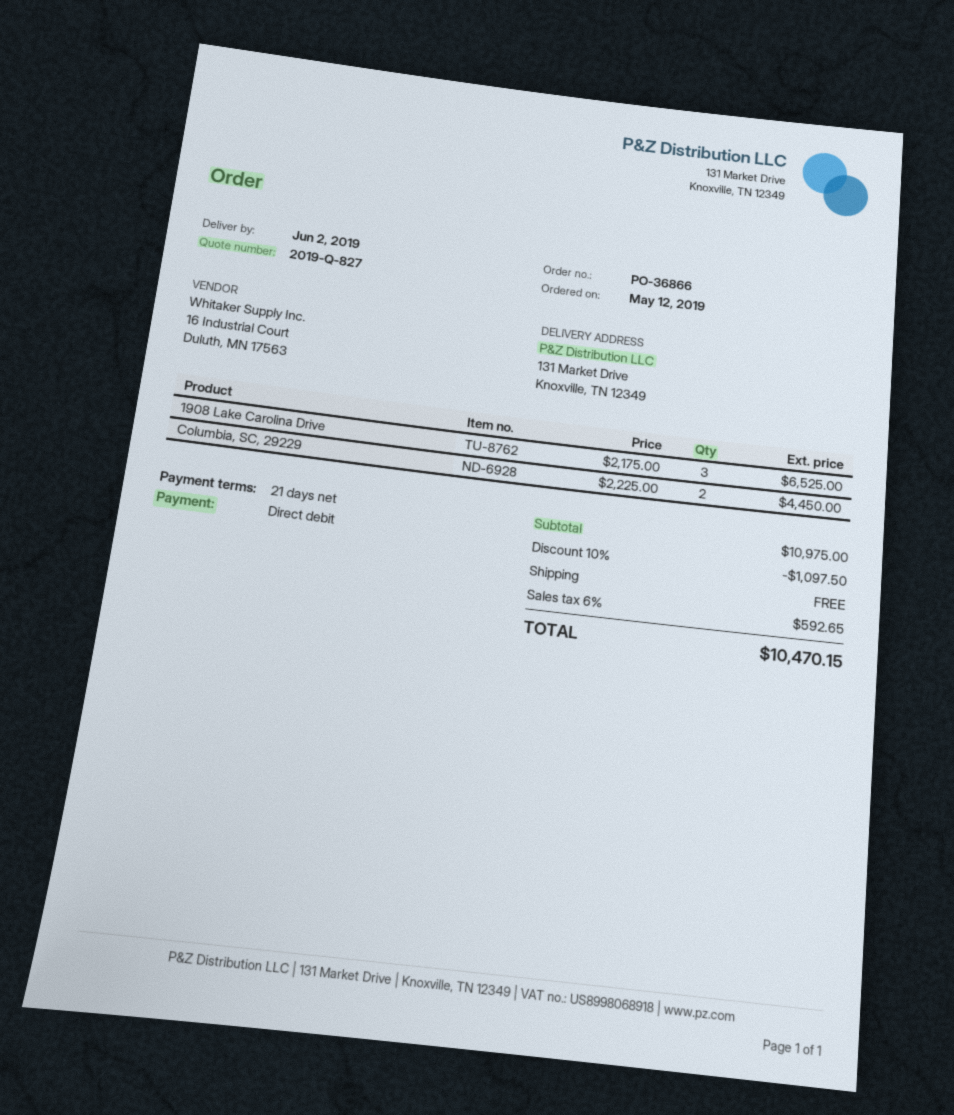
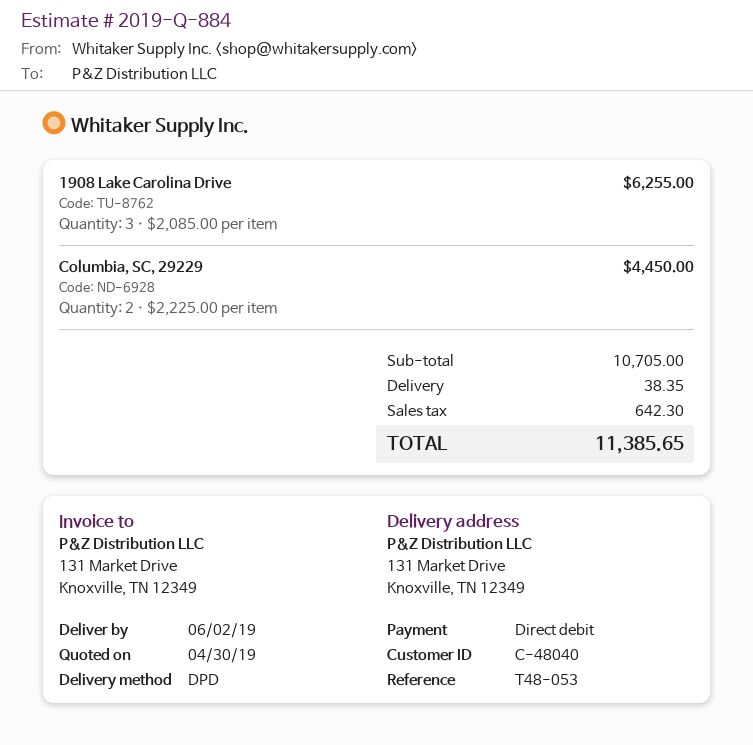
quote number: 2019-Q-827 -> 2019-Q-884
1908 Lake Carolina Drive: 3 x 2175.00 = 6525.00 -> 3 x 2085.00 = 6255.00
subtotal: 10975.00 -> 10705.00
discount: 10% = 1097.50 -> none
shipping: 0.00 -> 38.35
tax: 592.65 -> 642.30
total: 10470.15 -> 11385.65

